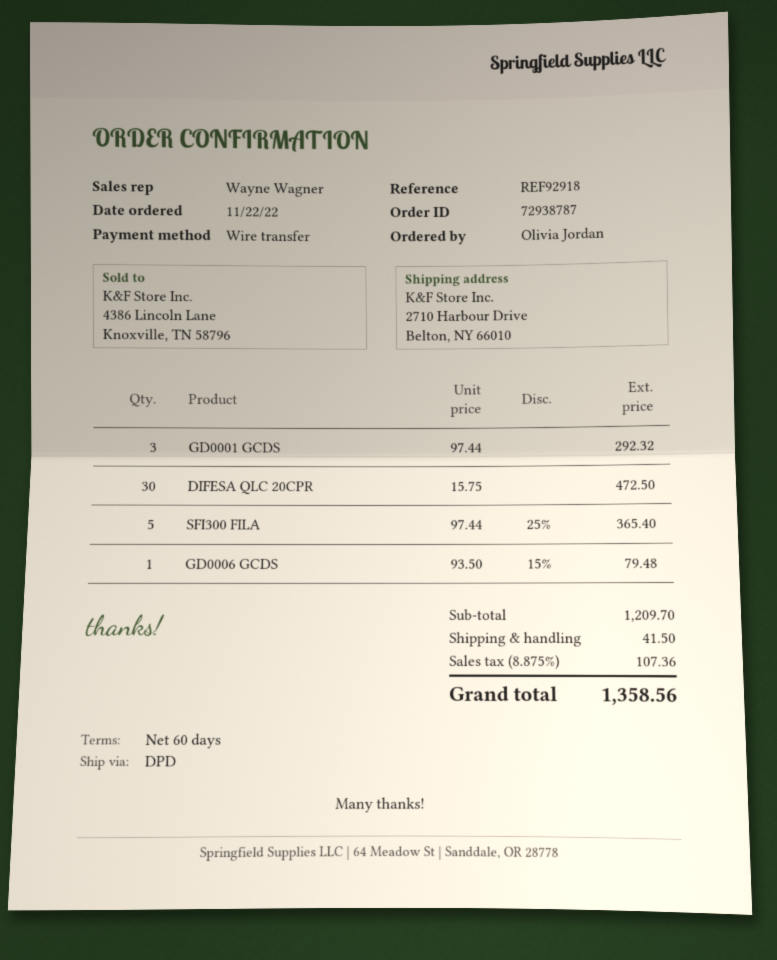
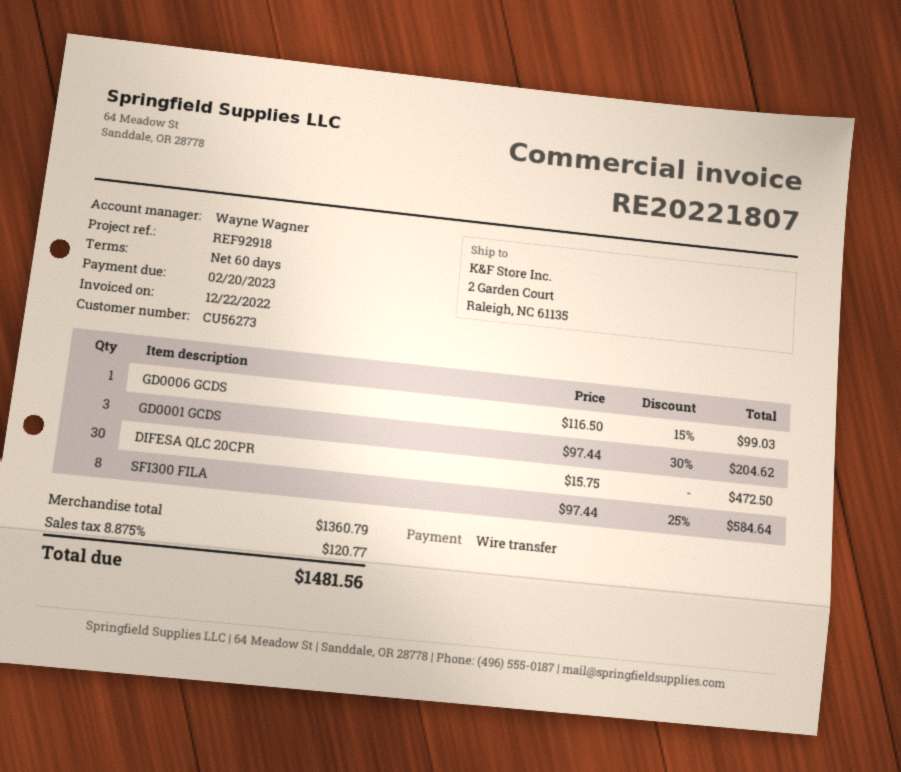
ship to: 2710 Harbour Drive, Belton, NY 66010 -> 2 Garden Court, Raleigh, NC 61135
GD0001 GCDS: 3 x 97.44 = 292.32 -> 3 x 97.44 - 30% = 204.62
SFI300 FILA: 5 x 97.44 - 25% = 365.40 -> 8 x 97.44 - 25% = 584.64
GD0006 GCDS: 1 x 93.50 - 15% = 79.48 -> 1 x 116.50 - 15% = 99.03
subtotal: 1209.70 -> 1360.79
shipping: 41.50 -> none
tax: 8.875% = 107.36 -> 8.875% = 120.77
total: 1358.56 -> 1481.56

